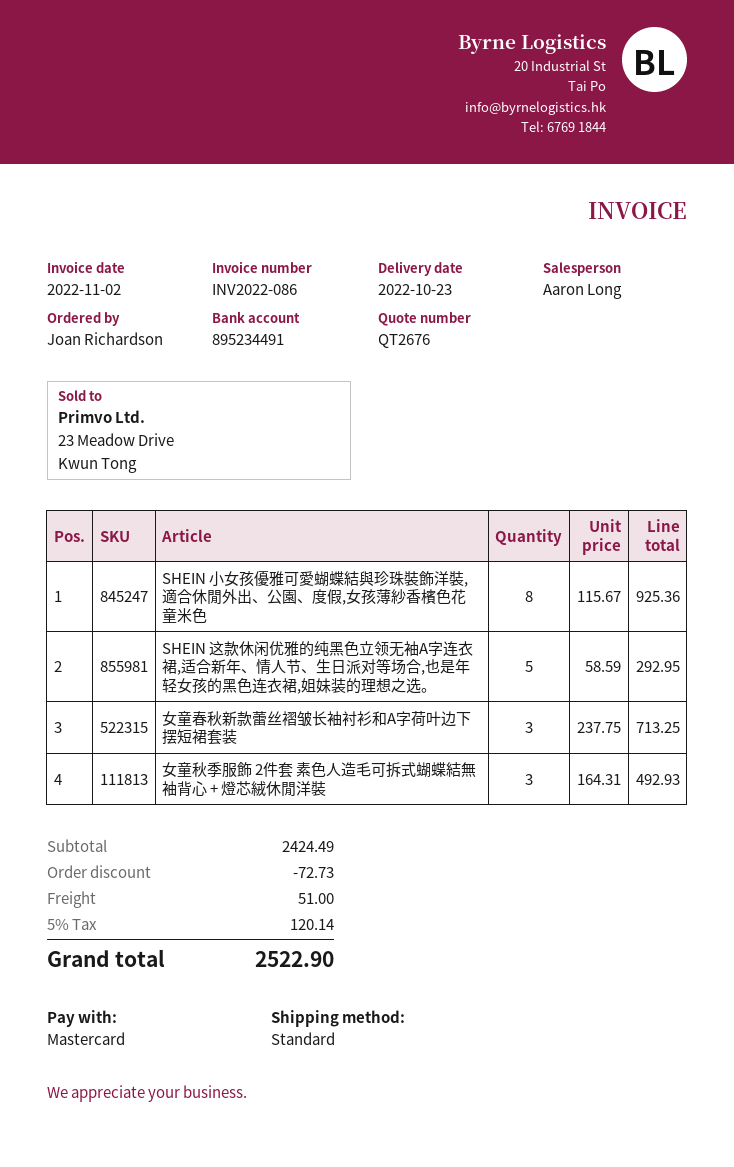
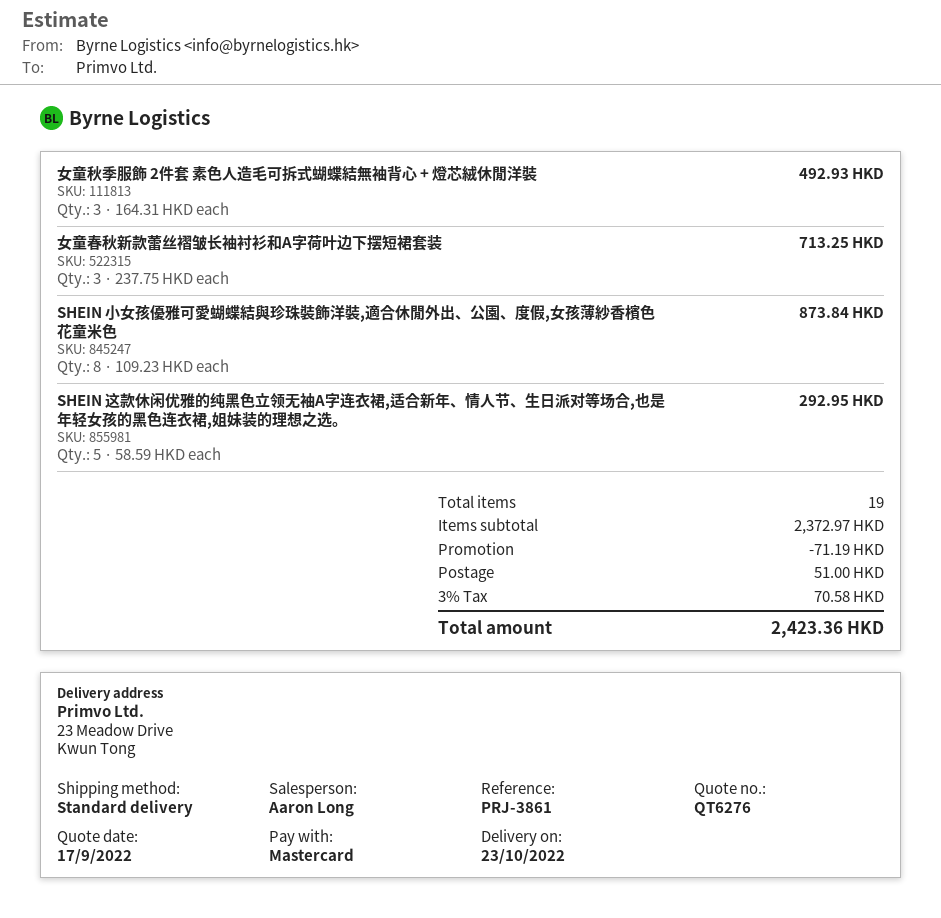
quote number: QT2676 -> QT6276
SHEIN 小女孩優雅可愛蝴蝶結與珍珠裝飾洋裝,適合休閒外出、公園、度假,女孩薄紗香檳色花童米色: 8 x 115.67 = 925.36 -> 8 x 109.23 = 873.84
subtotal: 2424.49 -> 2372.97
discount: 72.73 -> 71.19
tax: 5% = 120.14 -> 3% = 70.58
total: 2522.90 -> 2423.36

